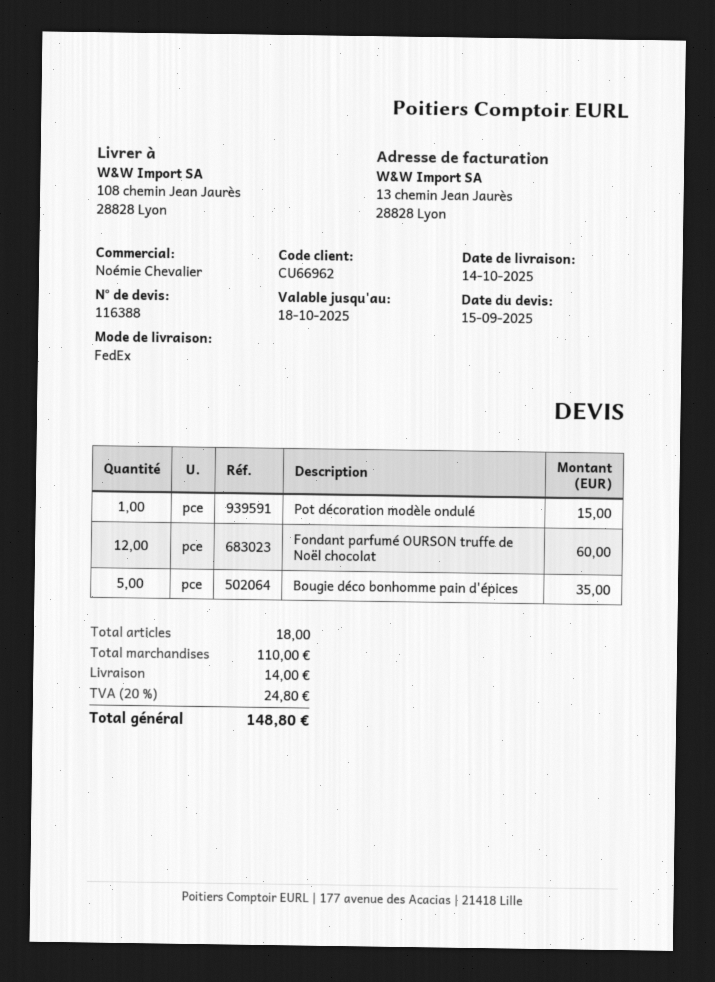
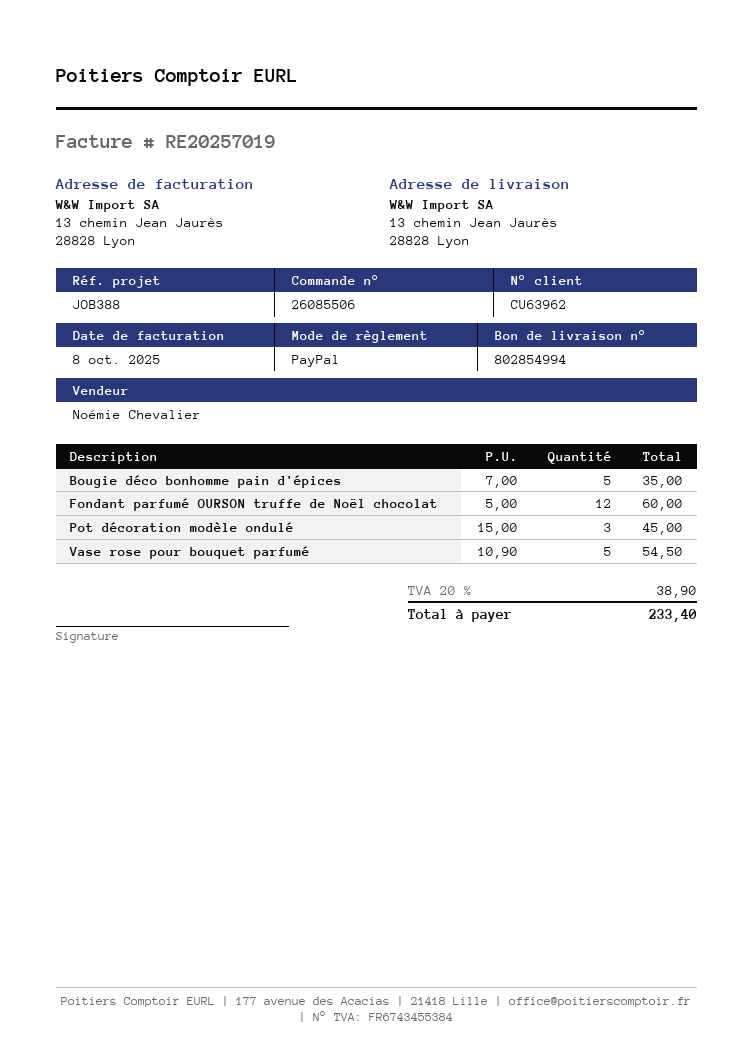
customer number: CU66962 -> CU63962
ship to: 108 chemin Jean Jaurès, 28828 Lyon -> 13 chemin Jean Jaurès, 28828 Lyon
Pot décoration modèle ondulé: 1 for 15.00 -> 3 for 45.00
Vase rose pour bouquet parfumé: none -> 5 for 54.50
shipping: 14.00 -> none
tax: 20% = 24.80 -> 20% = 38.90
total: 148.80 -> 233.40

